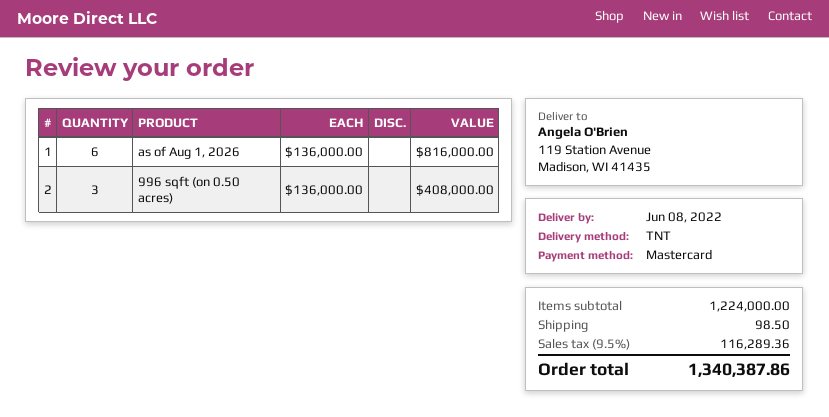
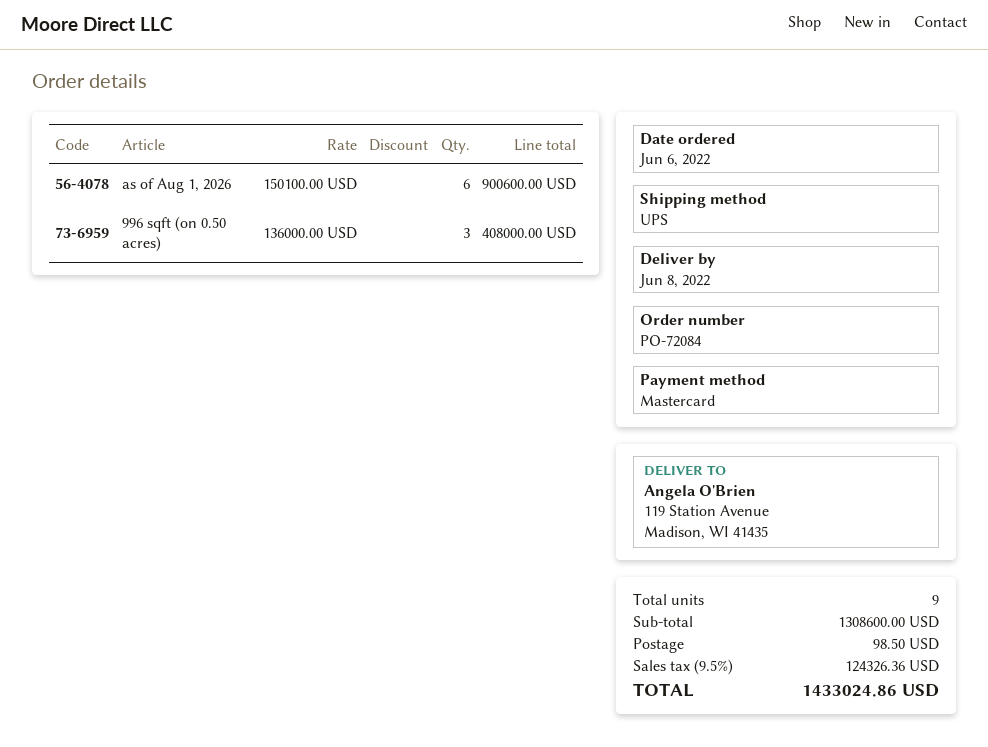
shipping method: TNT -> UPS
as of Aug 1, 2026: 6 x 136000.00 = 816000.00 -> 6 x 150100.00 = 900600.00
subtotal: 1224000.00 -> 1308600.00
tax: 9.5% = 116289.36 -> 9.5% = 124326.36
total: 1340387.86 -> 1433024.86

